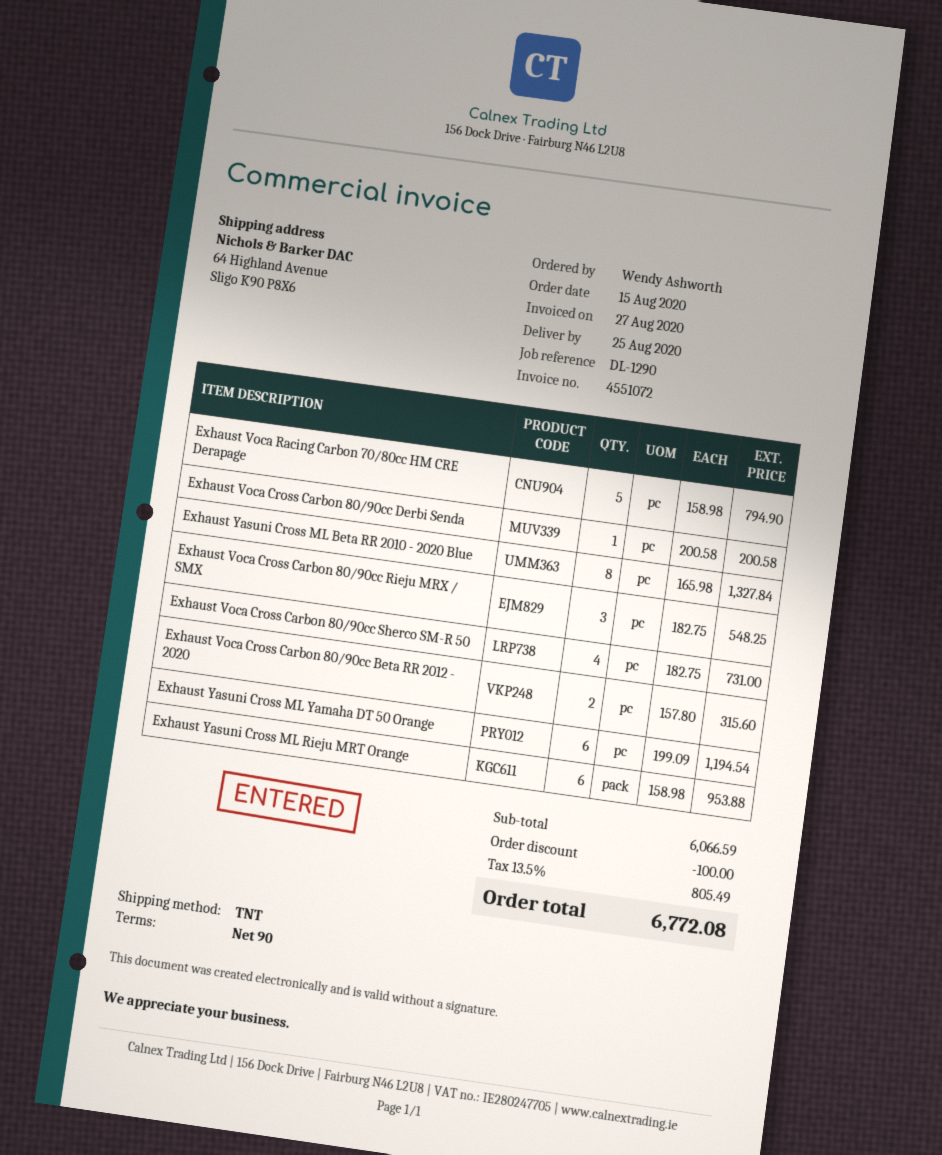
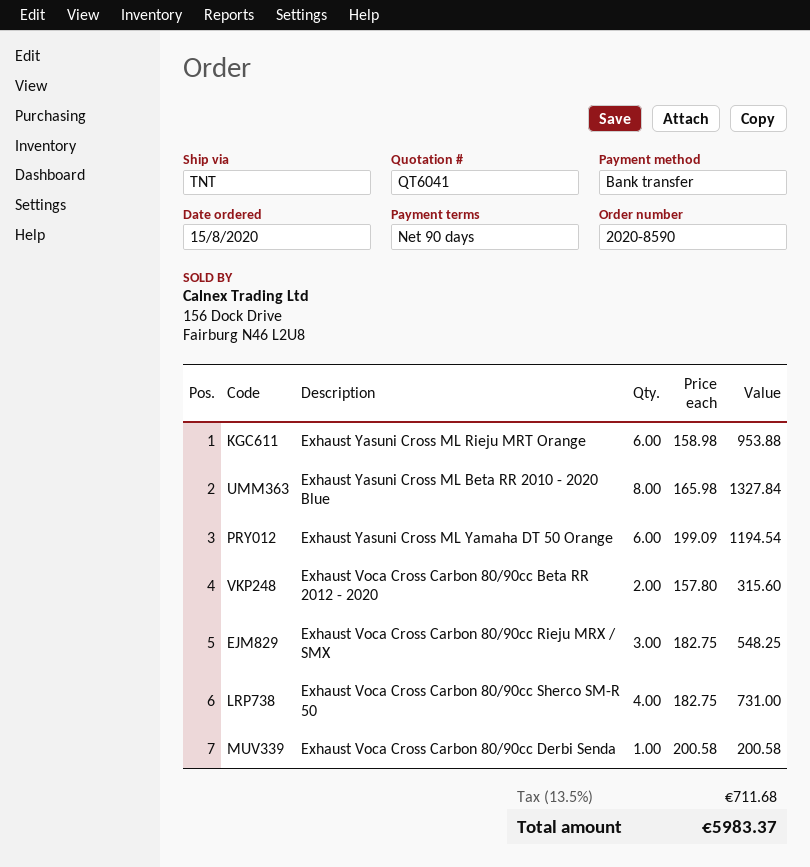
Exhaust Voca Racing Carbon 70/80cc HM CRE Derapage: 5 x 158.98 = 794.90 -> none
discount: 100.00 -> none
tax: 13.5% = 805.49 -> 13.5% = 711.68
total: 6772.08 -> 5983.37

